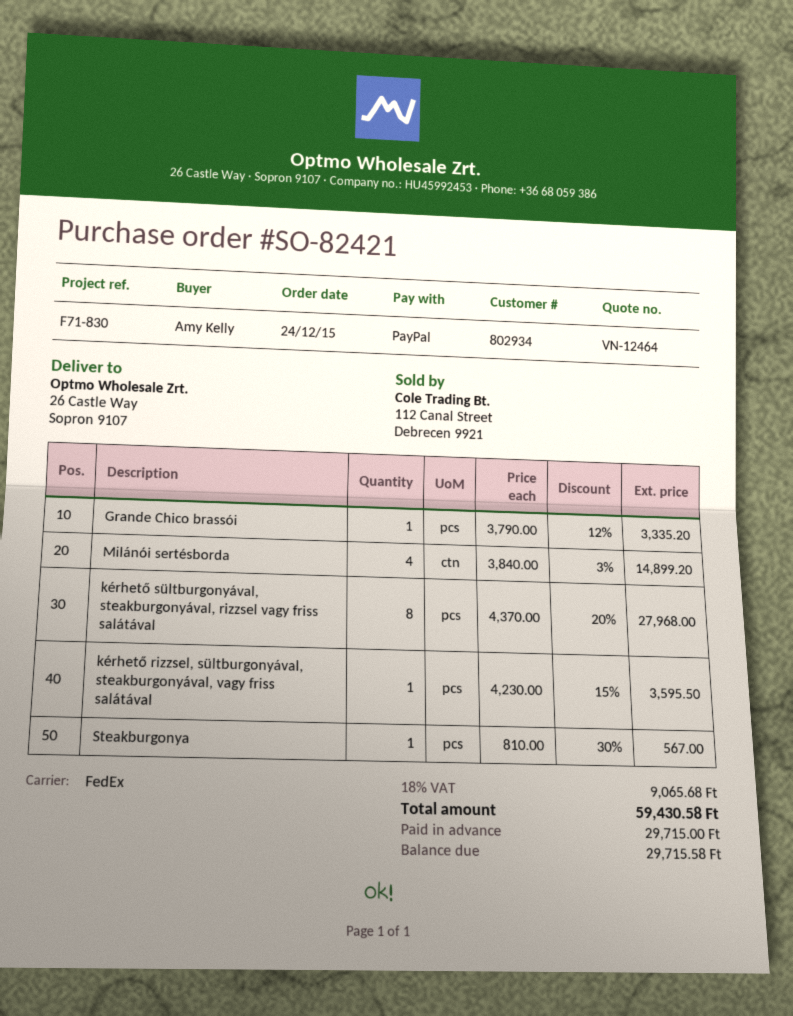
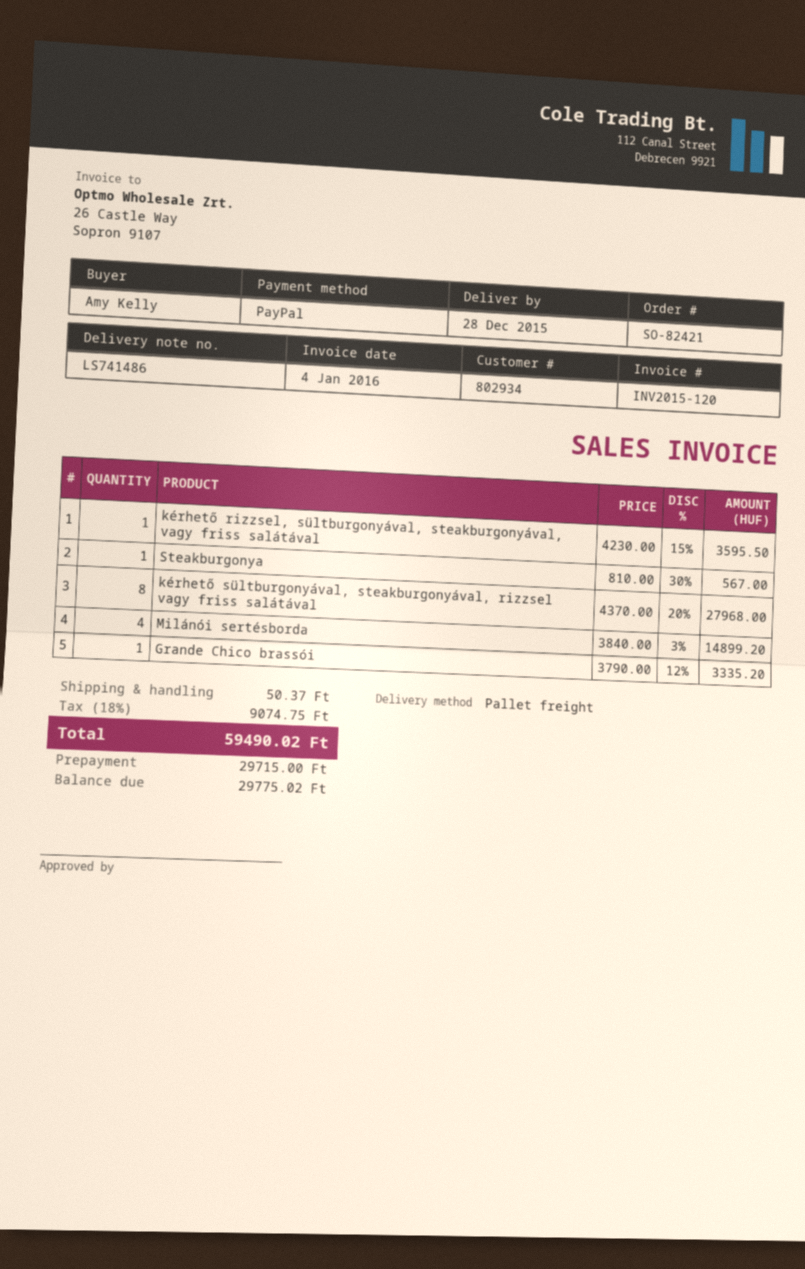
shipping method: FedEx -> pallet freight
shipping: none -> 50.37
tax: 18% = 9065.68 -> 18% = 9074.75
total: 59430.58 -> 59490.02
balance: 29715.58 -> 29775.02

